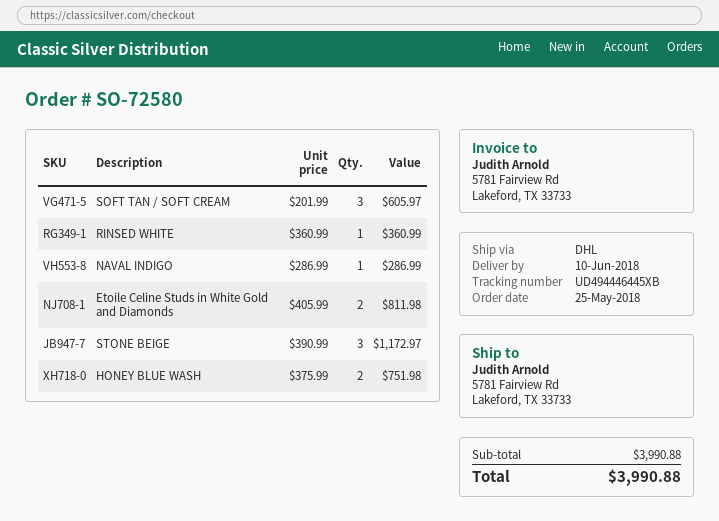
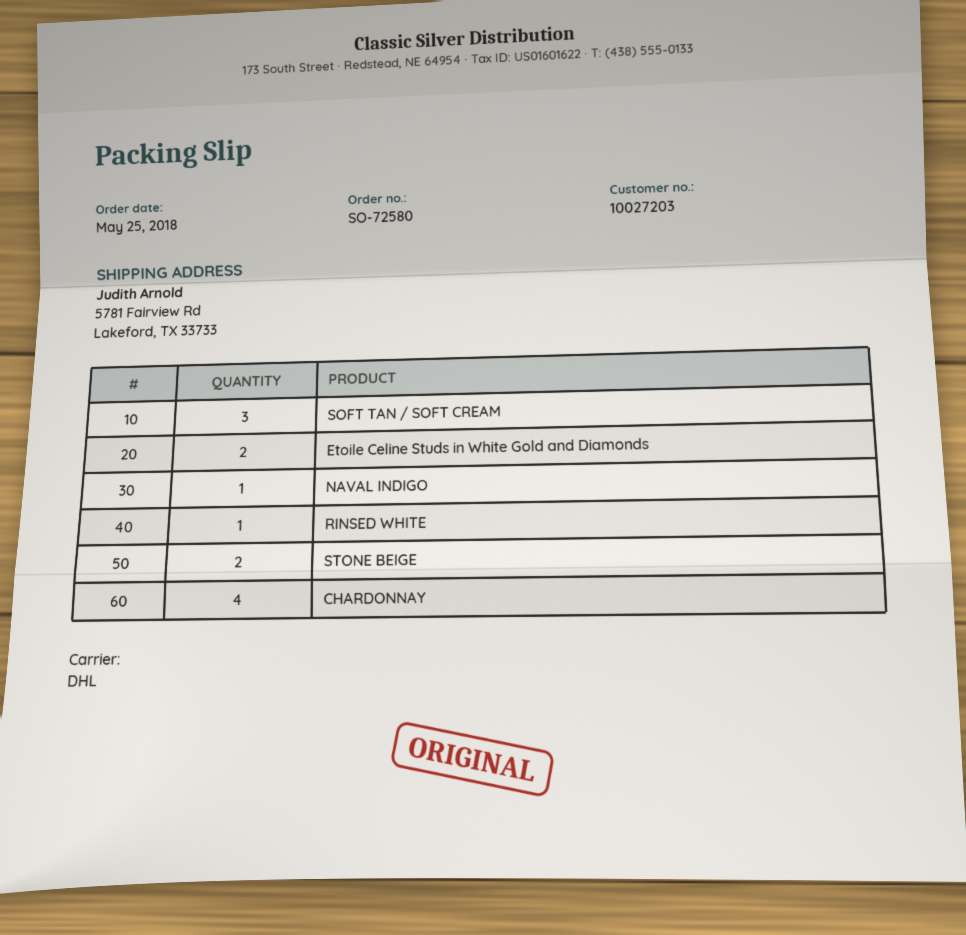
STONE BEIGE: 3 -> 2
HONEY BLUE WASH: 2 -> none
CHARDONNAY: none -> 4

